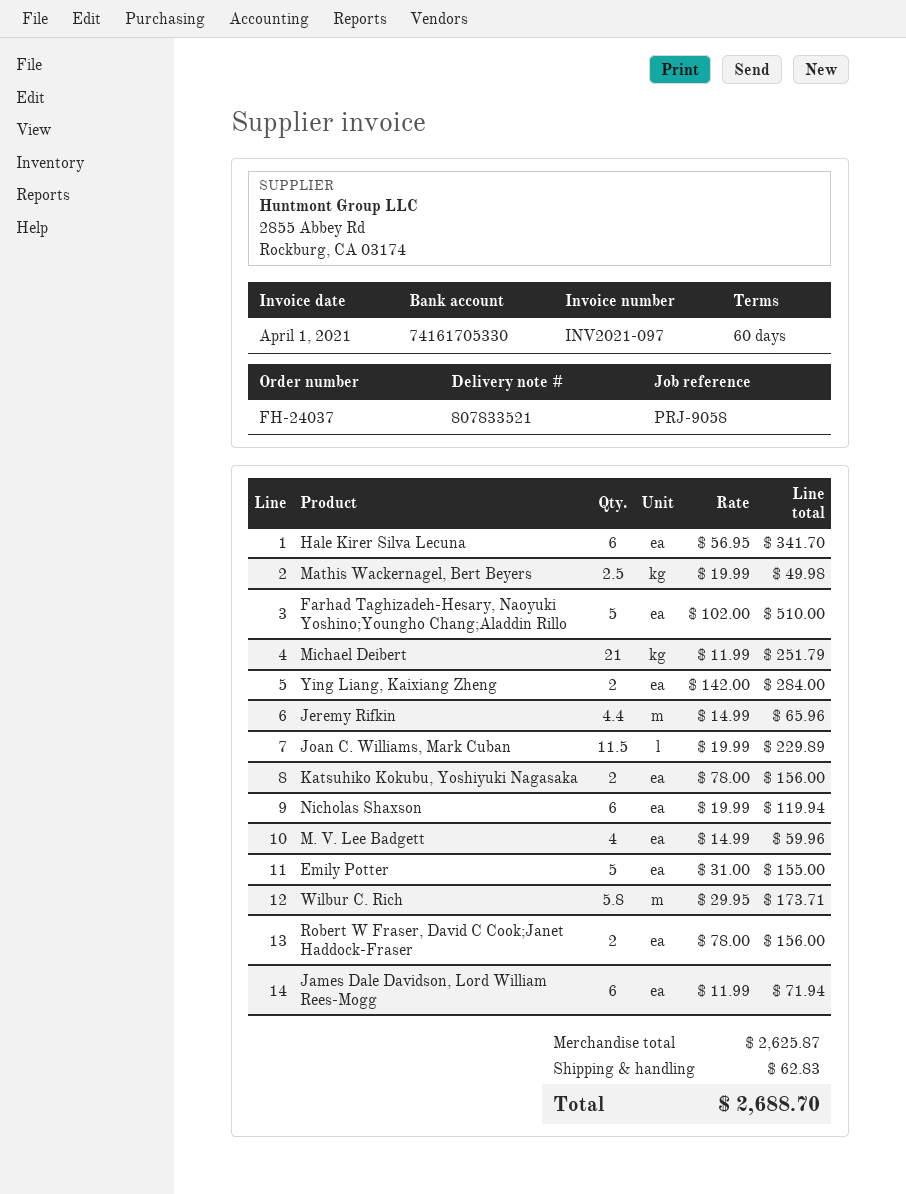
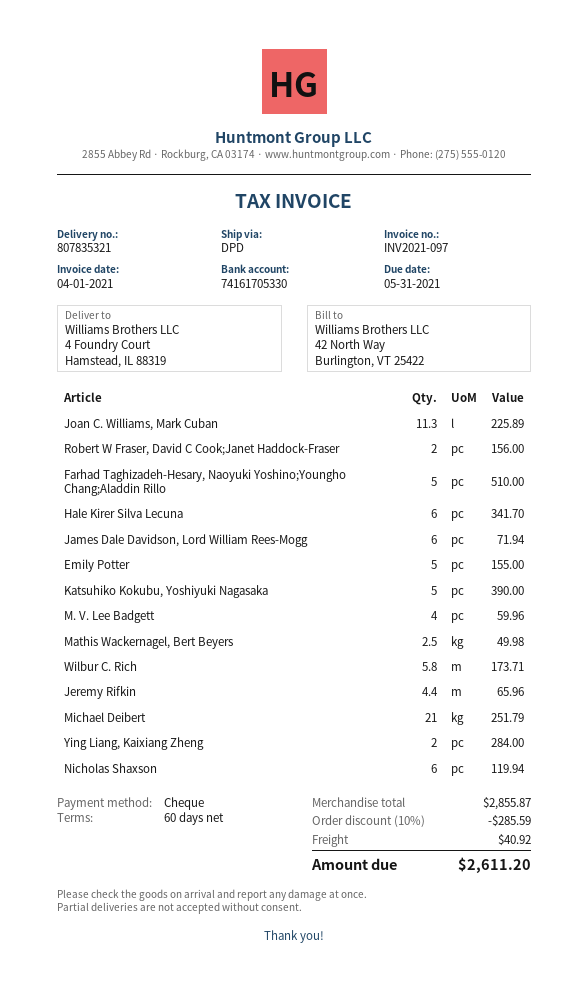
delivery note number: 807833521 -> 807835321
Joan C. Williams, Mark Cuban: 11.5 for 229.89 -> 11.3 for 225.89
Katsuhiko Kokubu, Yoshiyuki Nagasaka: 2 for 156.00 -> 5 for 390.00
subtotal: 2625.87 -> 2855.87
discount: none -> 10% = 285.59
shipping: 62.83 -> 40.92
total: 2688.70 -> 2611.20

